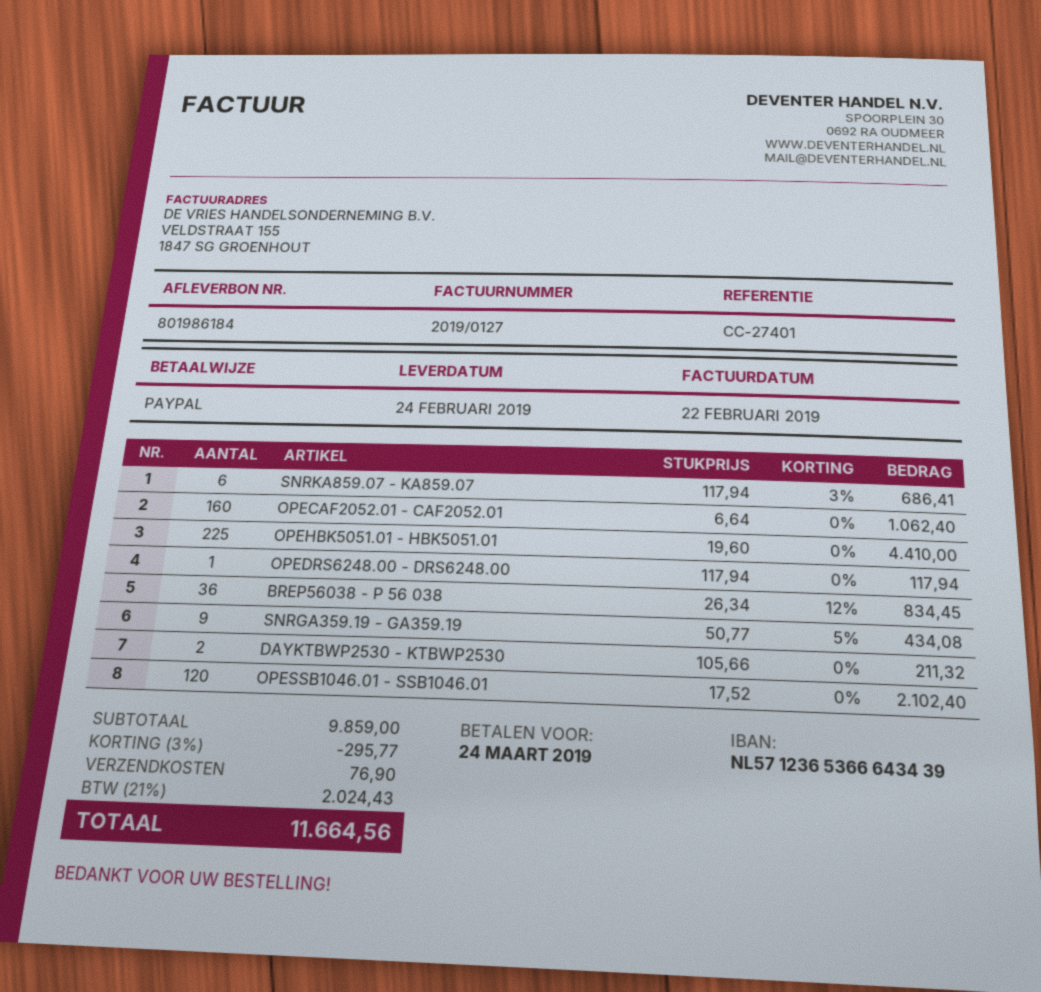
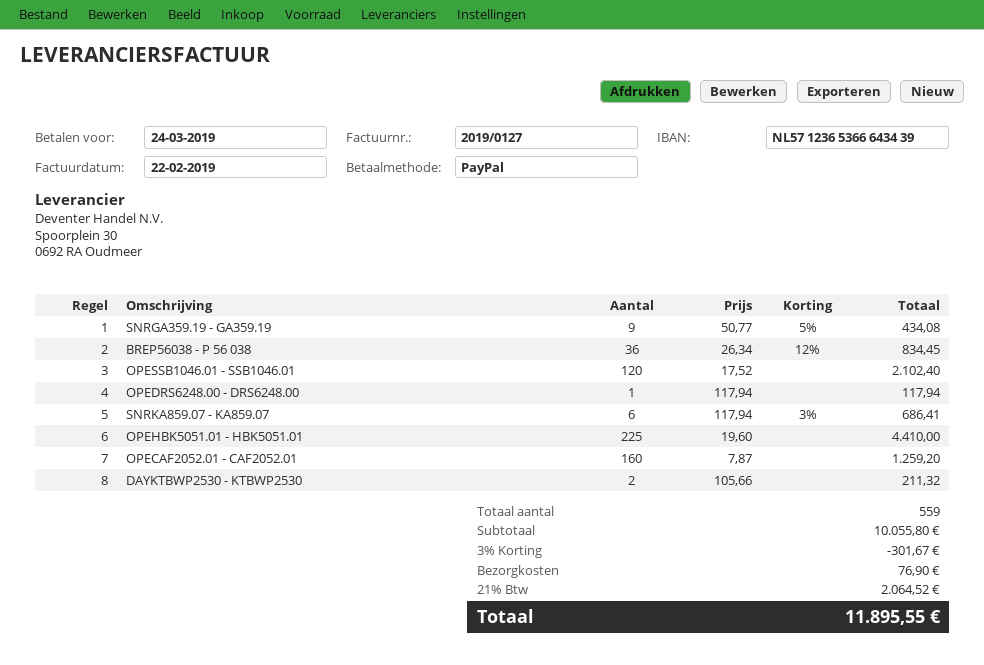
OPECAF2052.01 - CAF2052.01: 160 x 6.64 = 1062.40 -> 160 x 7.87 = 1259.20
subtotal: 9859.00 -> 10055.80
discount: 3% = 295.77 -> 3% = 301.67
tax: 21% = 2024.43 -> 21% = 2064.52
total: 11664.56 -> 11895.55

